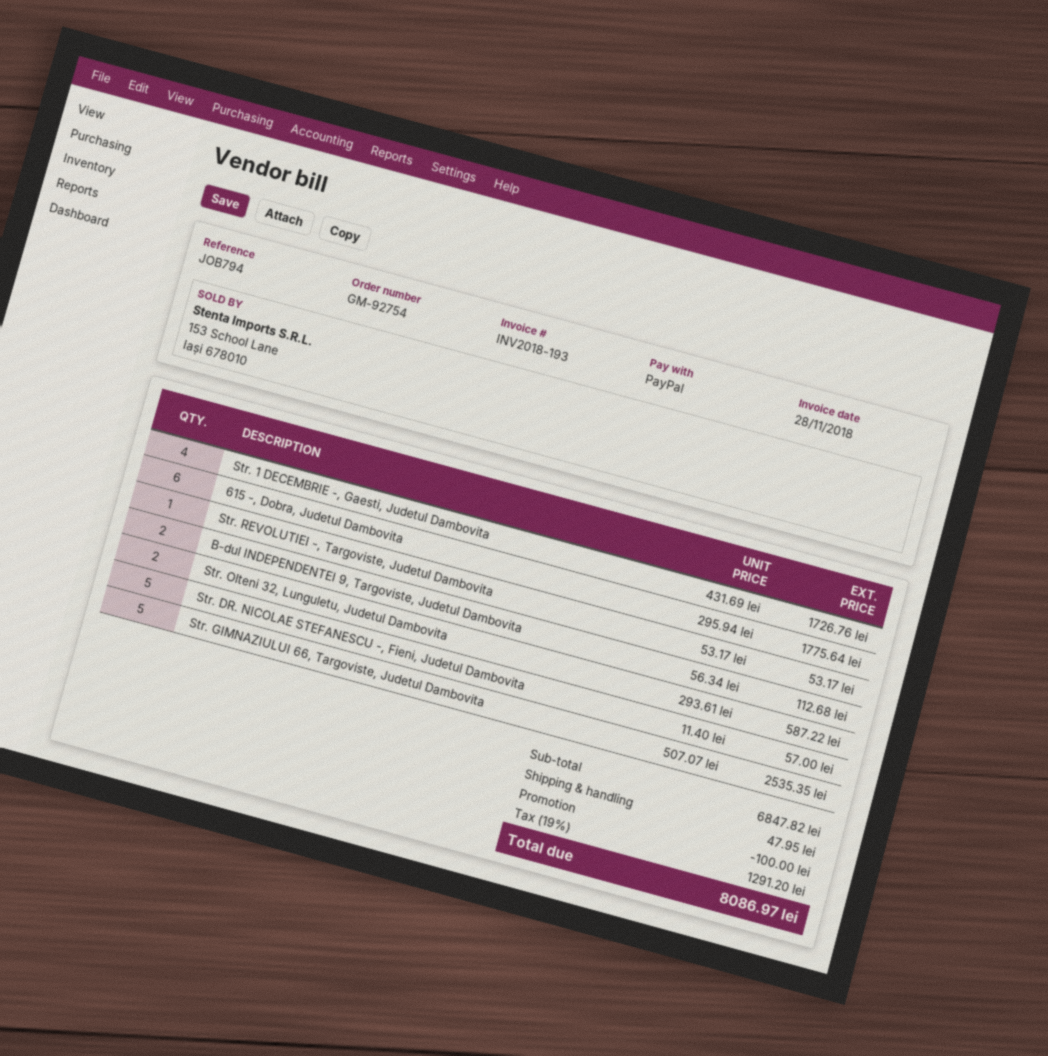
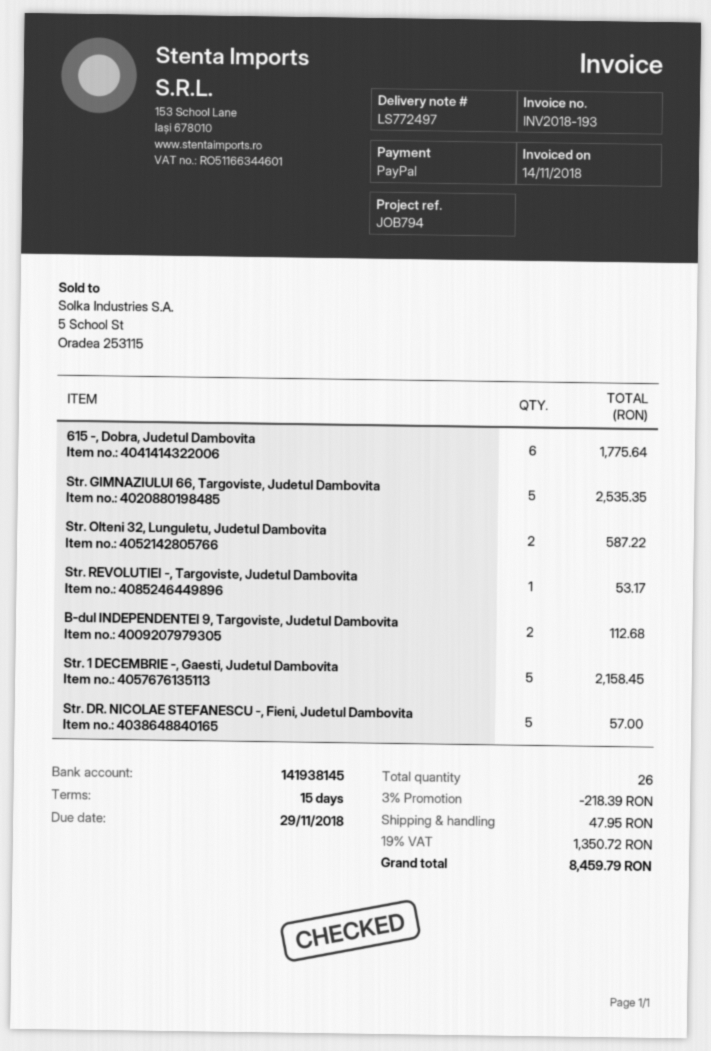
invoice date: 2018-11-28 -> 2018-11-14
Str. 1 DECEMBRIE -, Gaesti, Judetul Dambovita: 4 for 1726.76 -> 5 for 2158.45
discount: 100.00 -> 218.39
tax: 19% = 1291.20 -> 19% = 1350.72
total: 8086.97 -> 8459.79

